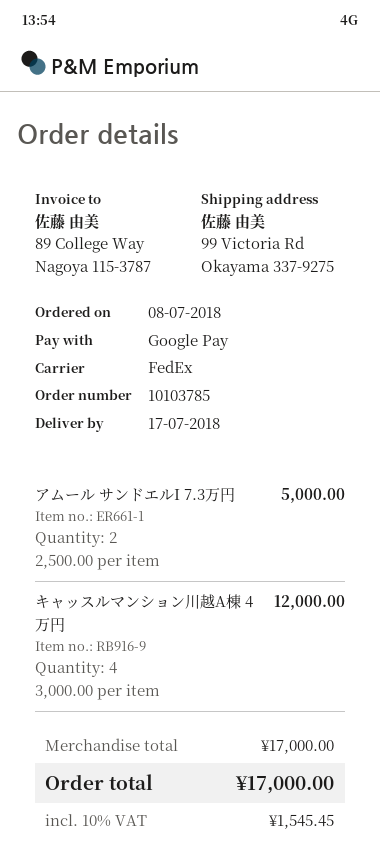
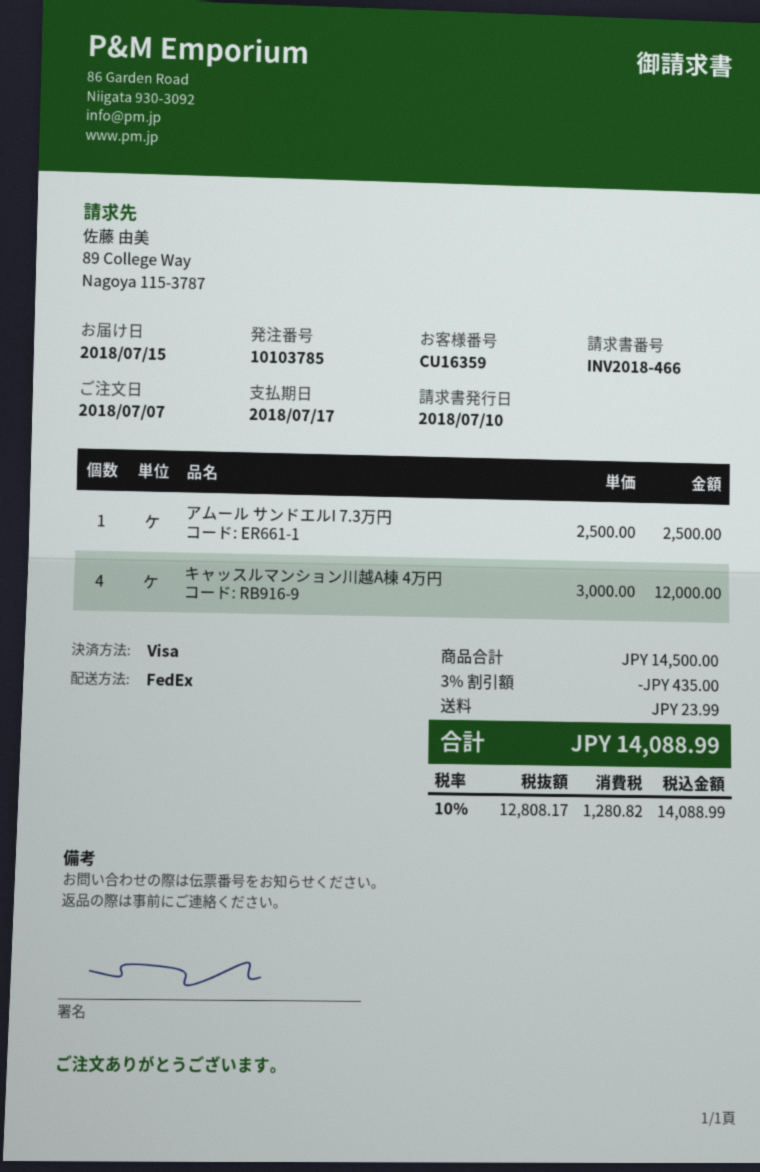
order date: 2018-07-08 -> 2018-07-07
delivery date: 2018-07-17 -> 2018-07-15
payment method: Google Pay -> Visa
アムール サンドエルI 7.3万円: 2 x 2500.00 = 5000.00 -> 1 x 2500.00 = 2500.00
subtotal: 17000.00 -> 14500.00
discount: none -> 3% = 435.00
shipping: none -> 23.99
tax: 10% = 1545.45 -> 10% = 1280.82
total: 17000.00 -> 14088.99

